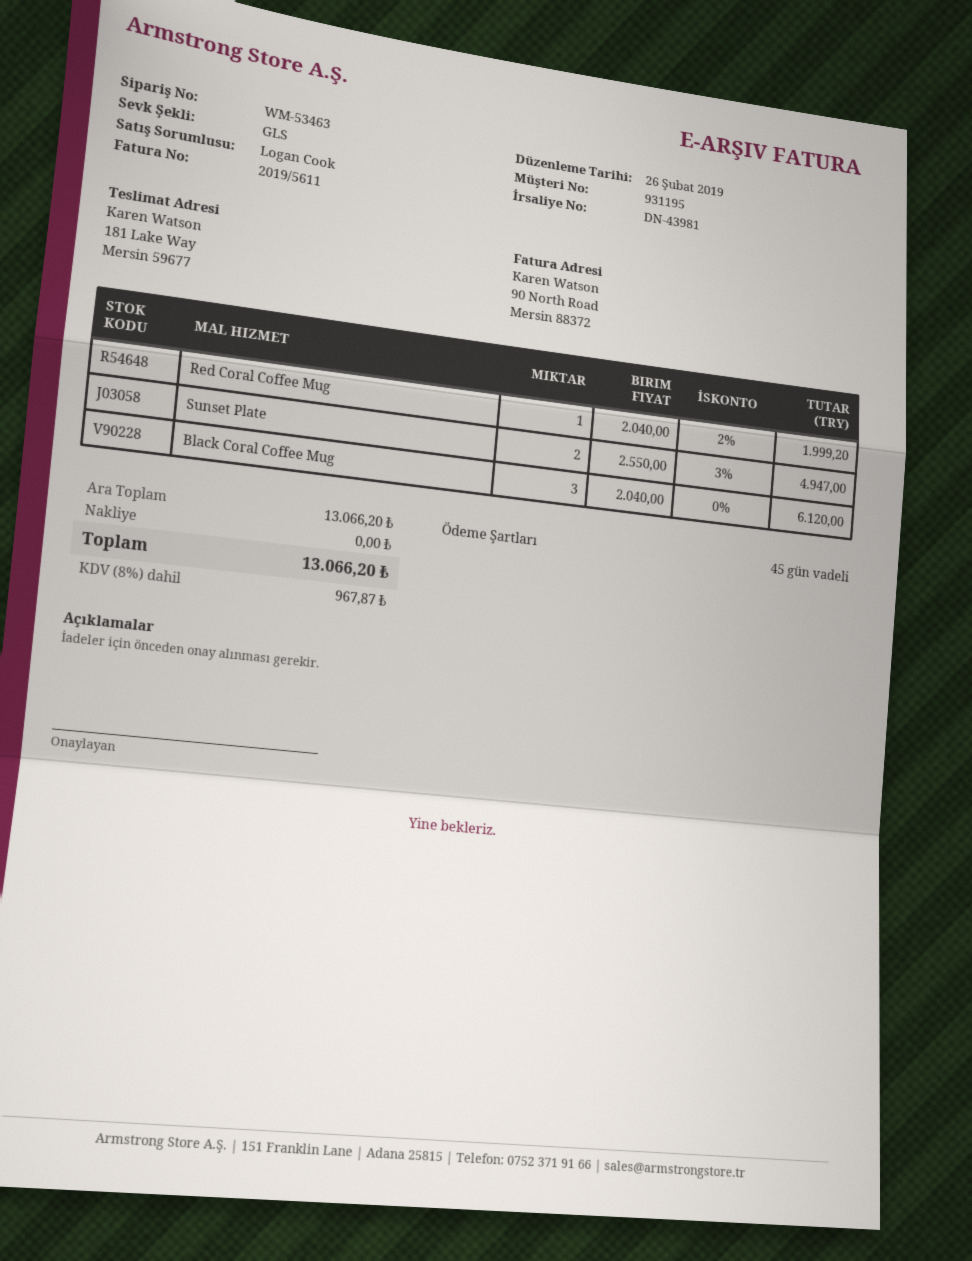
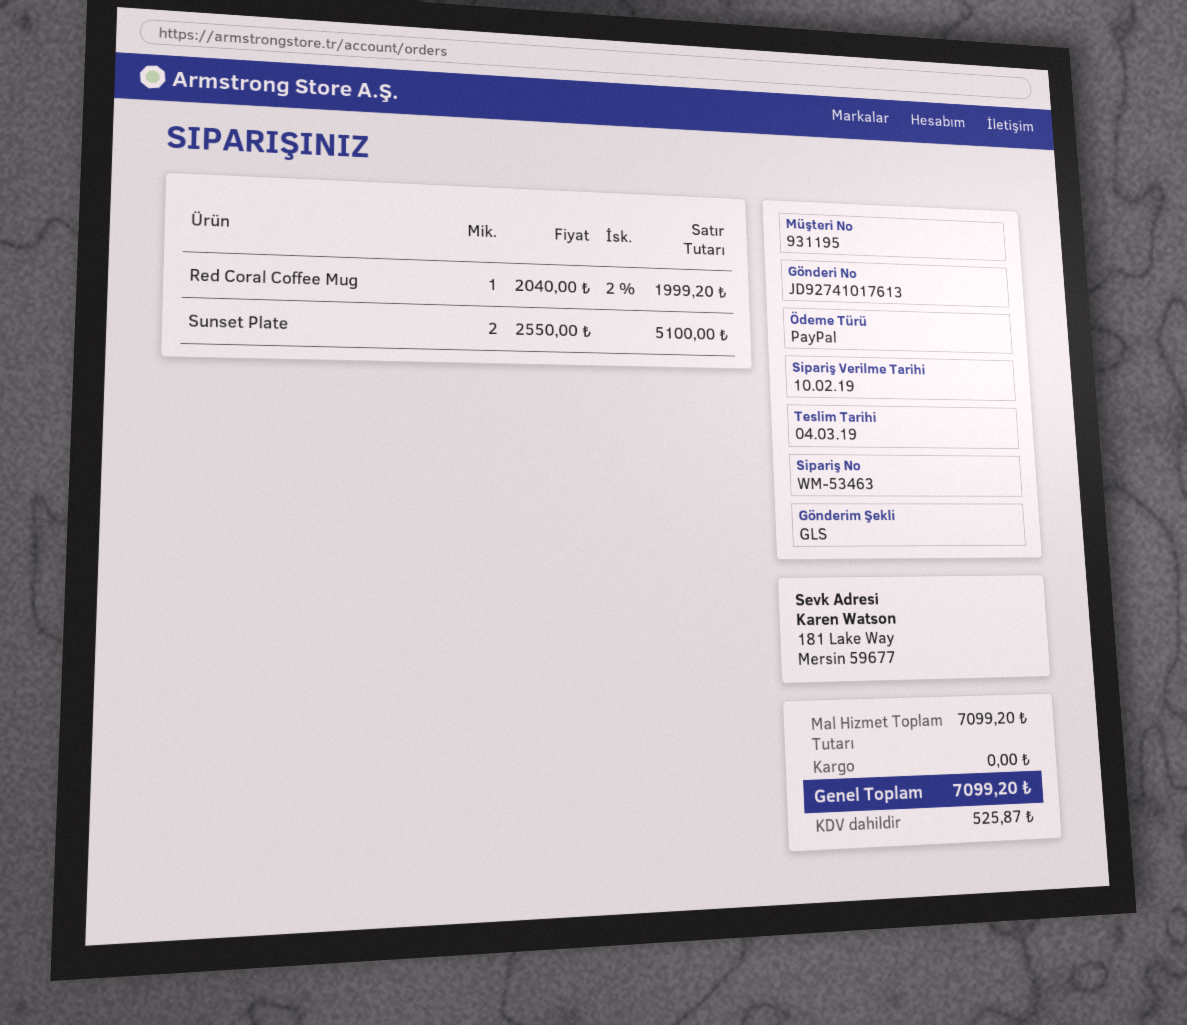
Sunset Plate: 2 x 2550.00 - 3% = 4947.00 -> 2 x 2550.00 = 5100.00
Black Coral Coffee Mug: 3 x 2040.00 = 6120.00 -> none
subtotal: 13066.20 -> 7099.20
tax: 967.87 -> 525.87
total: 13066.20 -> 7099.20

